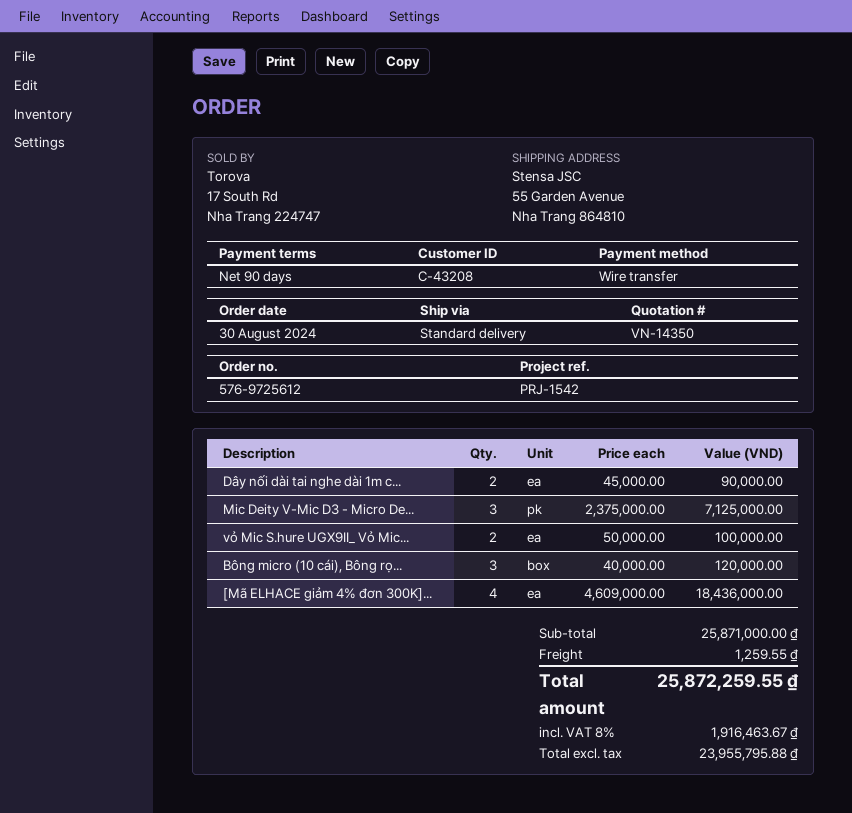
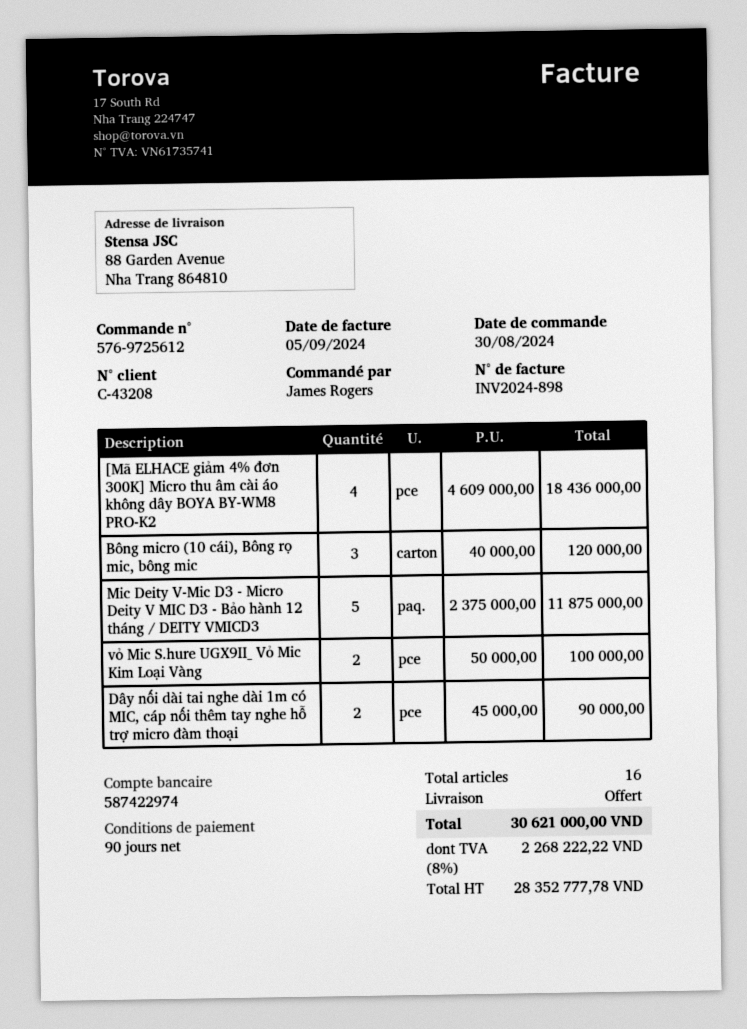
ship to: 55 Garden Avenue, Nha Trang 864810 -> 88 Garden Avenue, Nha Trang 864810
Mic Deity V-Mic D3 - Micro De...: 3 x 2375000.00 = 7125000.00 -> 5 x 2375000.00 = 11875000.00
shipping: 1259.55 -> 0.00
net: 23955795.88 -> 28352777.78
tax: 8% = 1916463.67 -> 8% = 2268222.22
total: 25872259.55 -> 30621000.00

